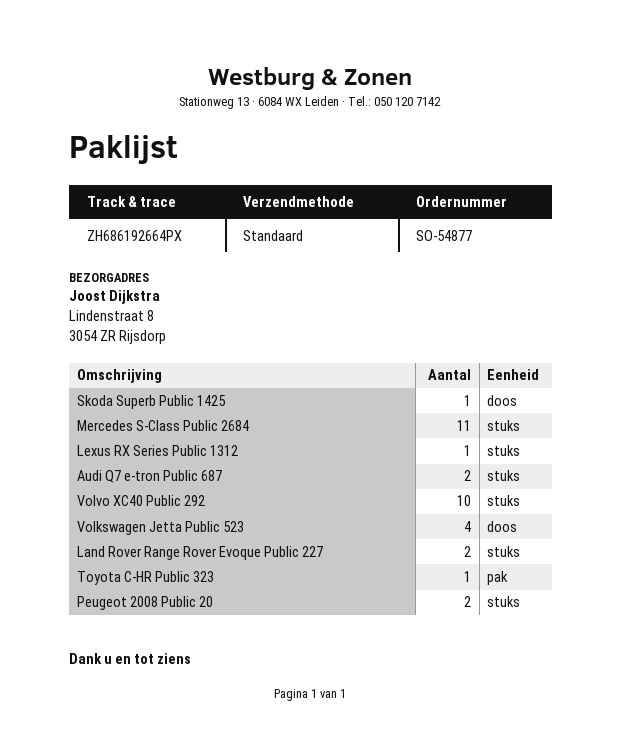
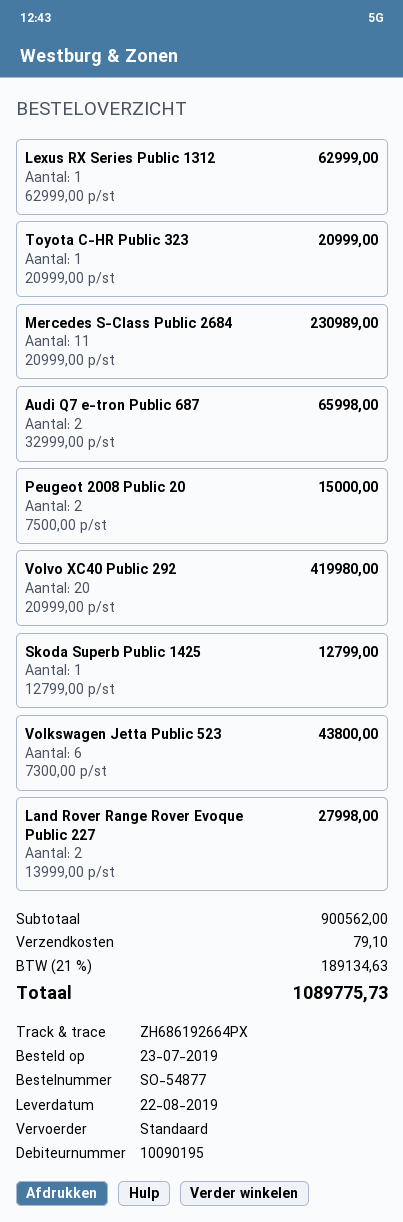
Volvo XC40 Public 292: 10 -> 20
Volkswagen Jetta Public 523: 4 -> 6

